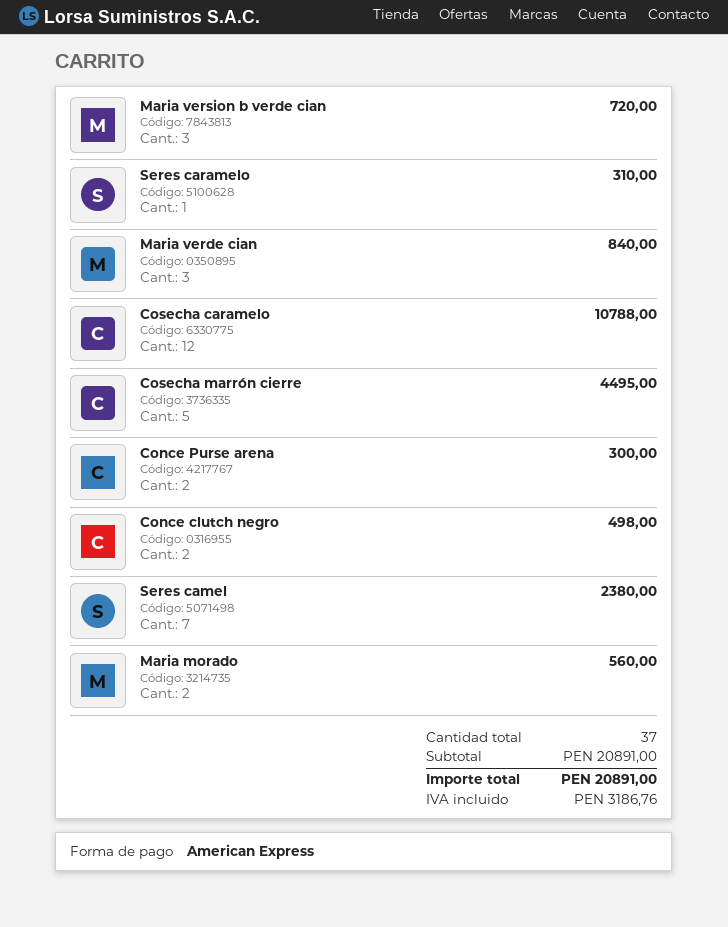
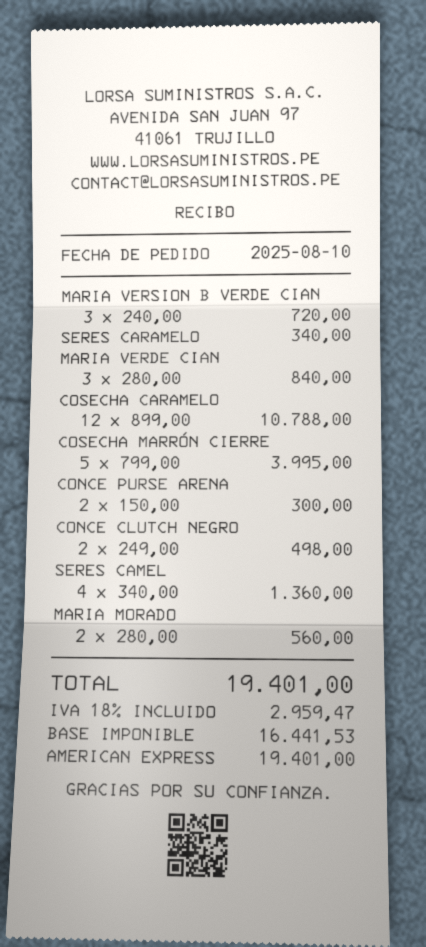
Seres caramelo: 1 for 310.00 -> 1 for 340.00
Cosecha marrón cierre: 5 for 4495.00 -> 5 for 3995.00
Seres camel: 7 for 2380.00 -> 4 for 1360.00
tax: 3186.76 -> 2959.47
total: 20891.00 -> 19401.00

